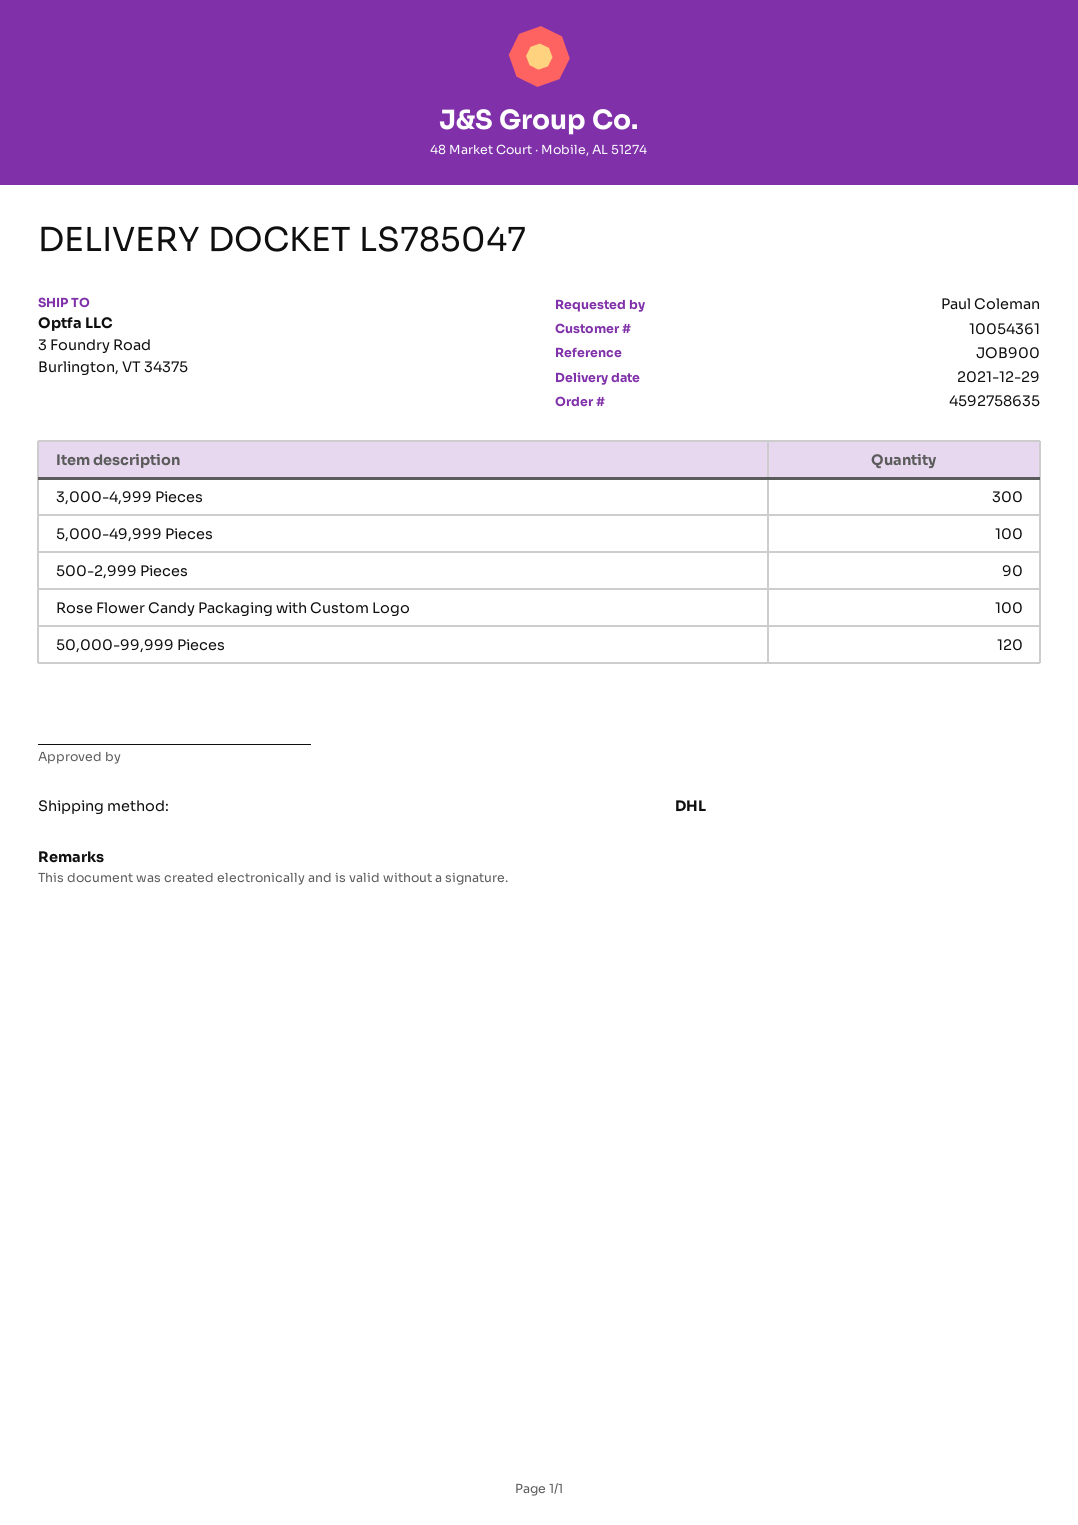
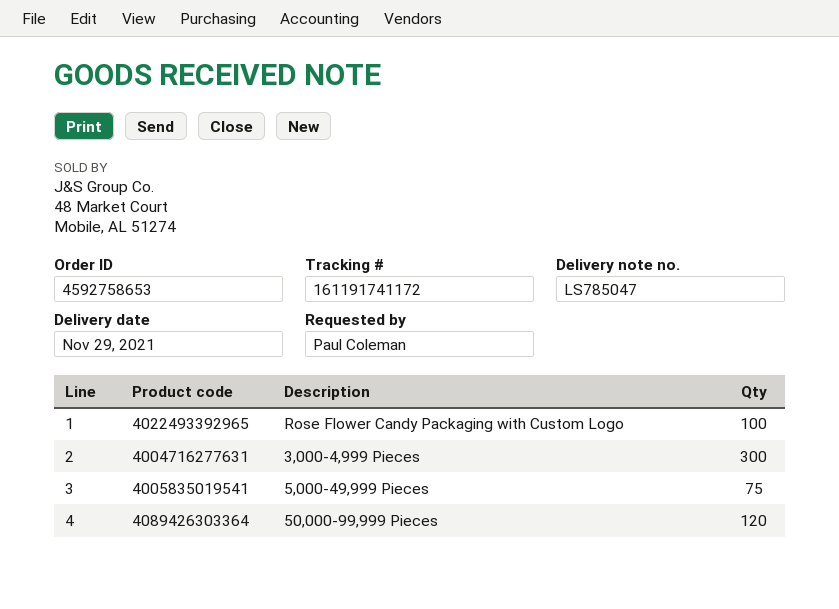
order number: 4592758635 -> 4592758653
delivery date: 2021-12-29 -> 2021-11-29
5,000-49,999 Pieces: 100 -> 75
500-2,999 Pieces: 90 -> none

